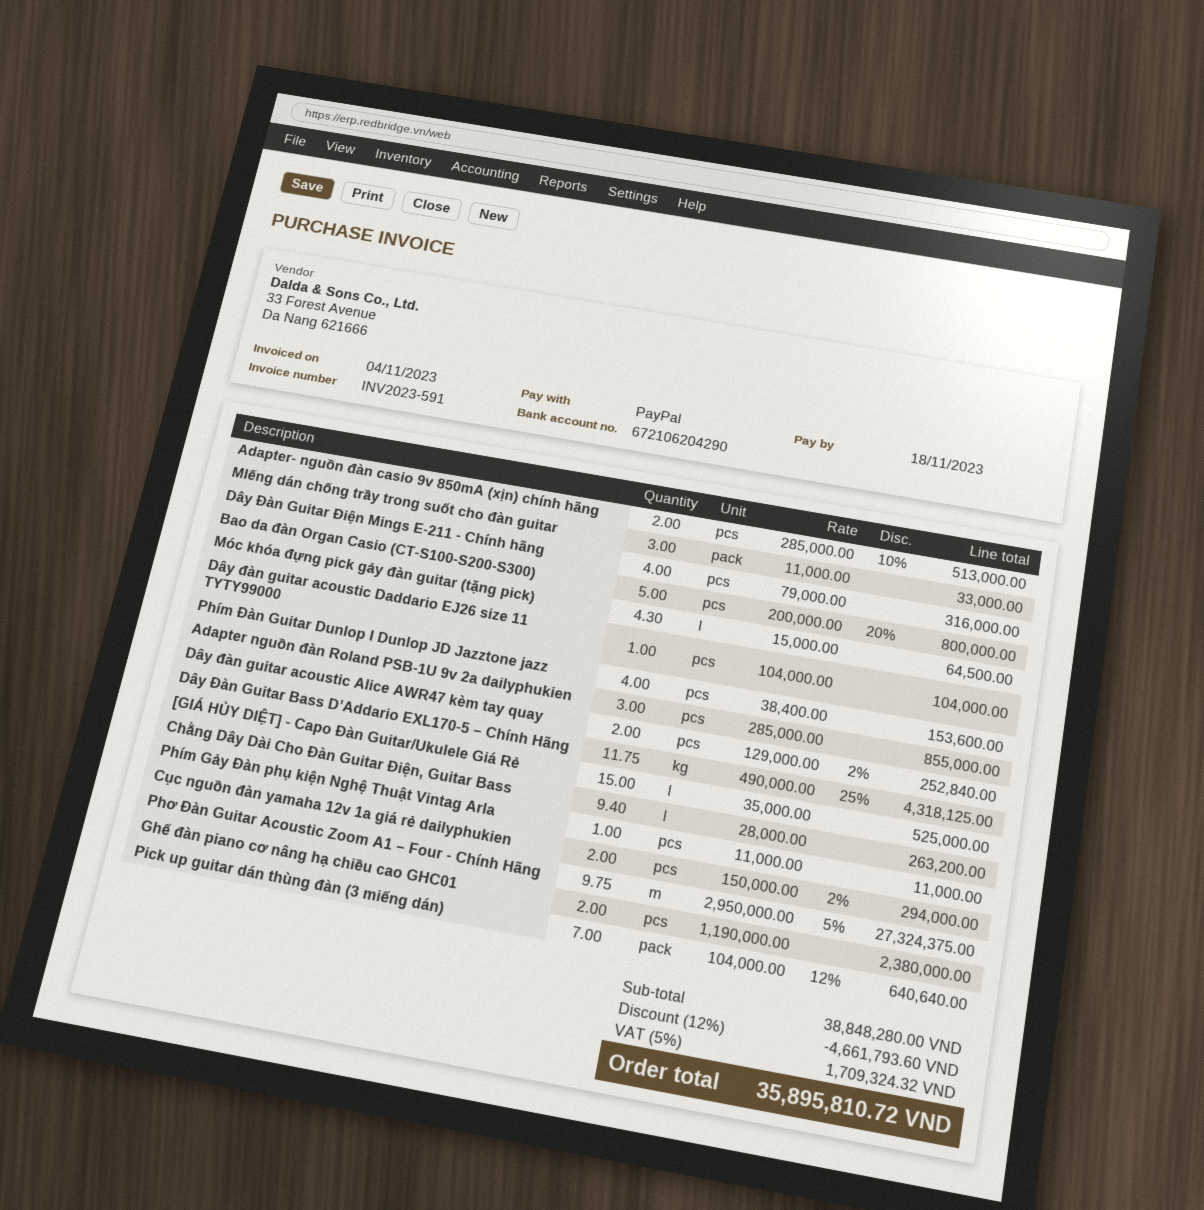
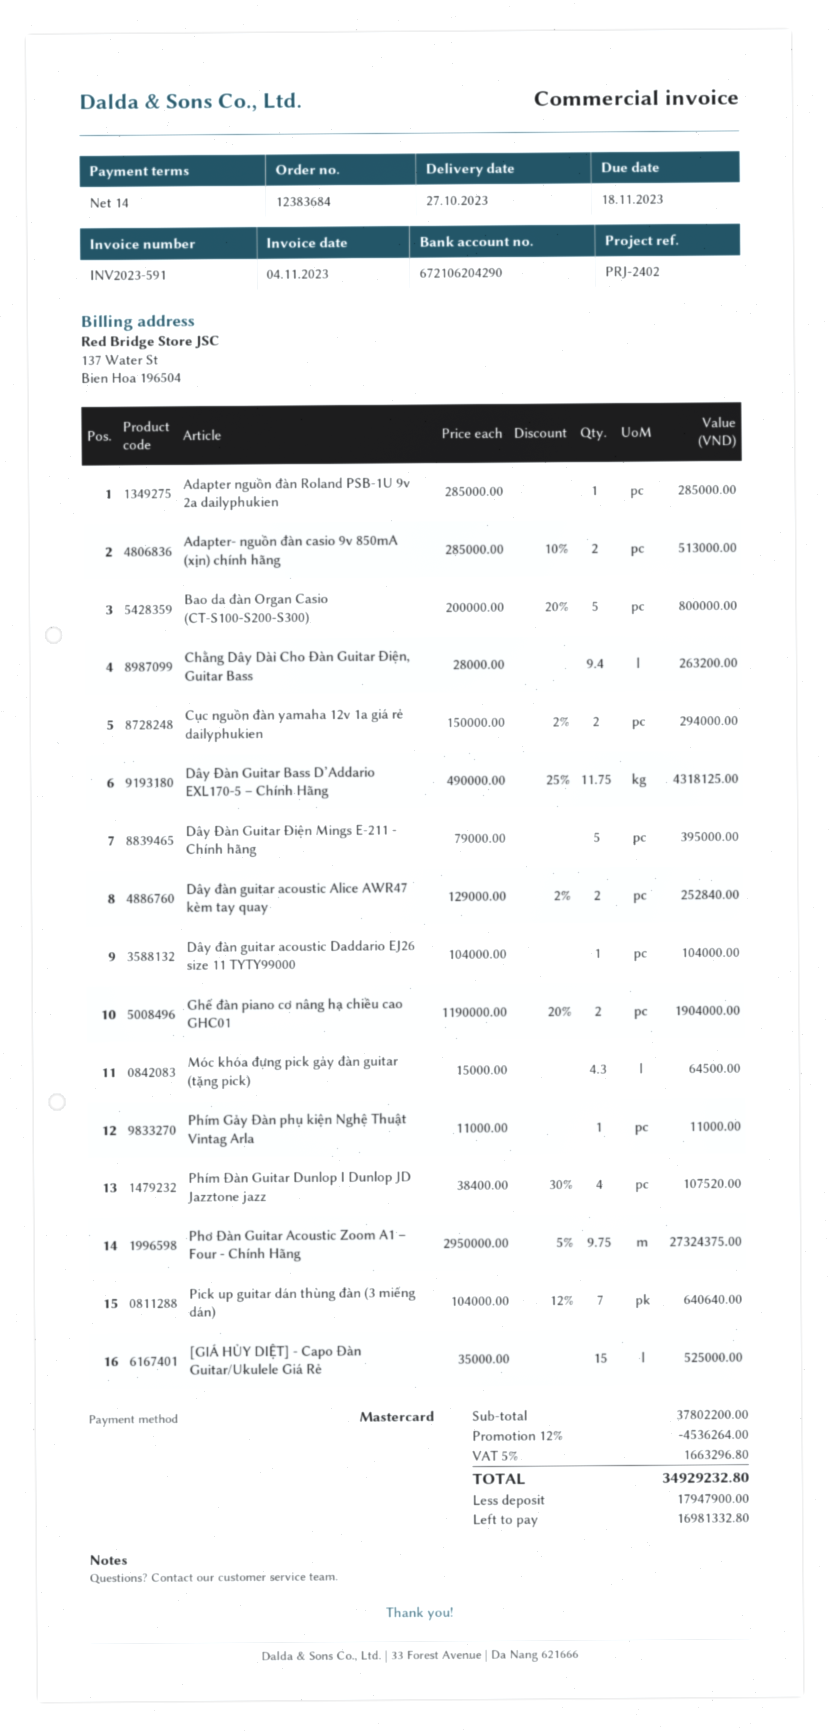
payment method: PayPal -> Mastercard
MIếng dán chống trầy trong suốt cho đàn guitar: 3 x 11000.00 = 33000.00 -> none
Dây Đàn Guitar Điện Mings E-211 - Chính hãng: 4 x 79000.00 = 316000.00 -> 5 x 79000.00 = 395000.00
Phím Đàn Guitar Dunlop I Dunlop JD Jazztone jazz: 4 x 38400.00 = 153600.00 -> 4 x 38400.00 - 30% = 107520.00
Adapter nguồn đàn Roland PSB-1U 9v 2a dailyphukien: 3 x 285000.00 = 855000.00 -> 1 x 285000.00 = 285000.00
Ghế đàn piano cơ nâng hạ chiều cao GHC01: 2 x 1190000.00 = 2380000.00 -> 2 x 1190000.00 - 20% = 1904000.00
subtotal: 38848280.00 -> 37802200.00
discount: 12% = 4661793.60 -> 12% = 4536264.00
tax: 5% = 1709324.32 -> 5% = 1663296.80
total: 35895810.72 -> 34929232.80

